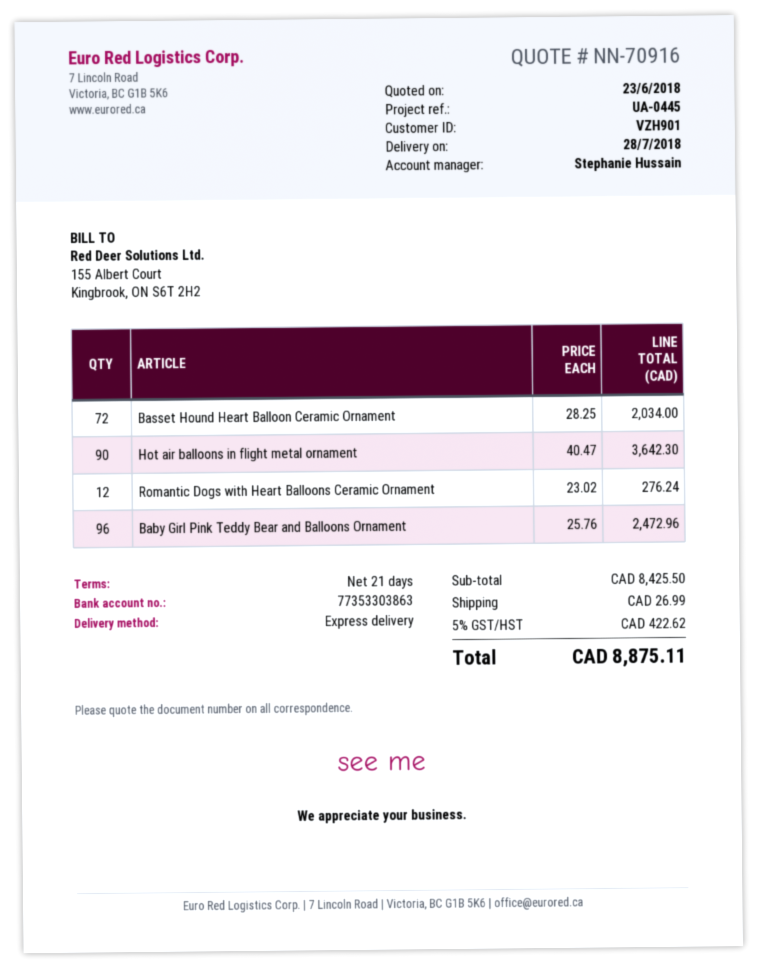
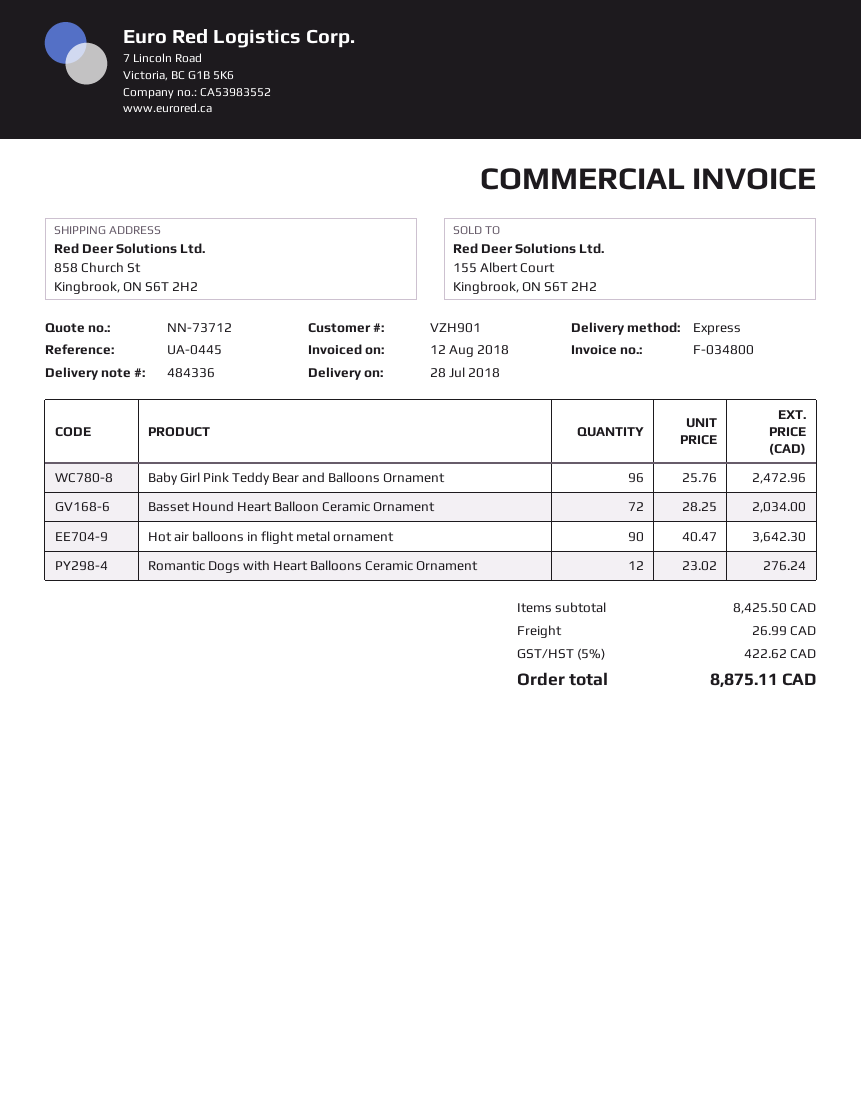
quote number: NN-70916 -> NN-73712

